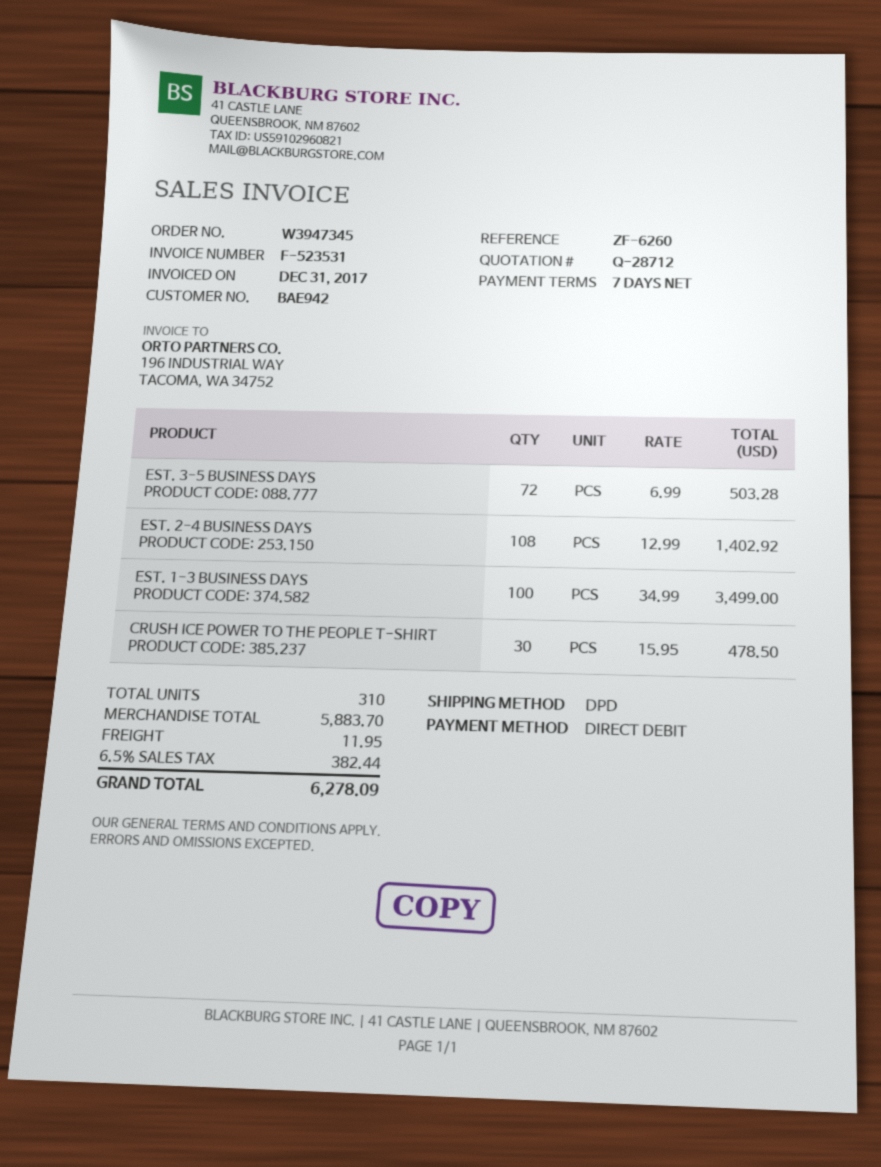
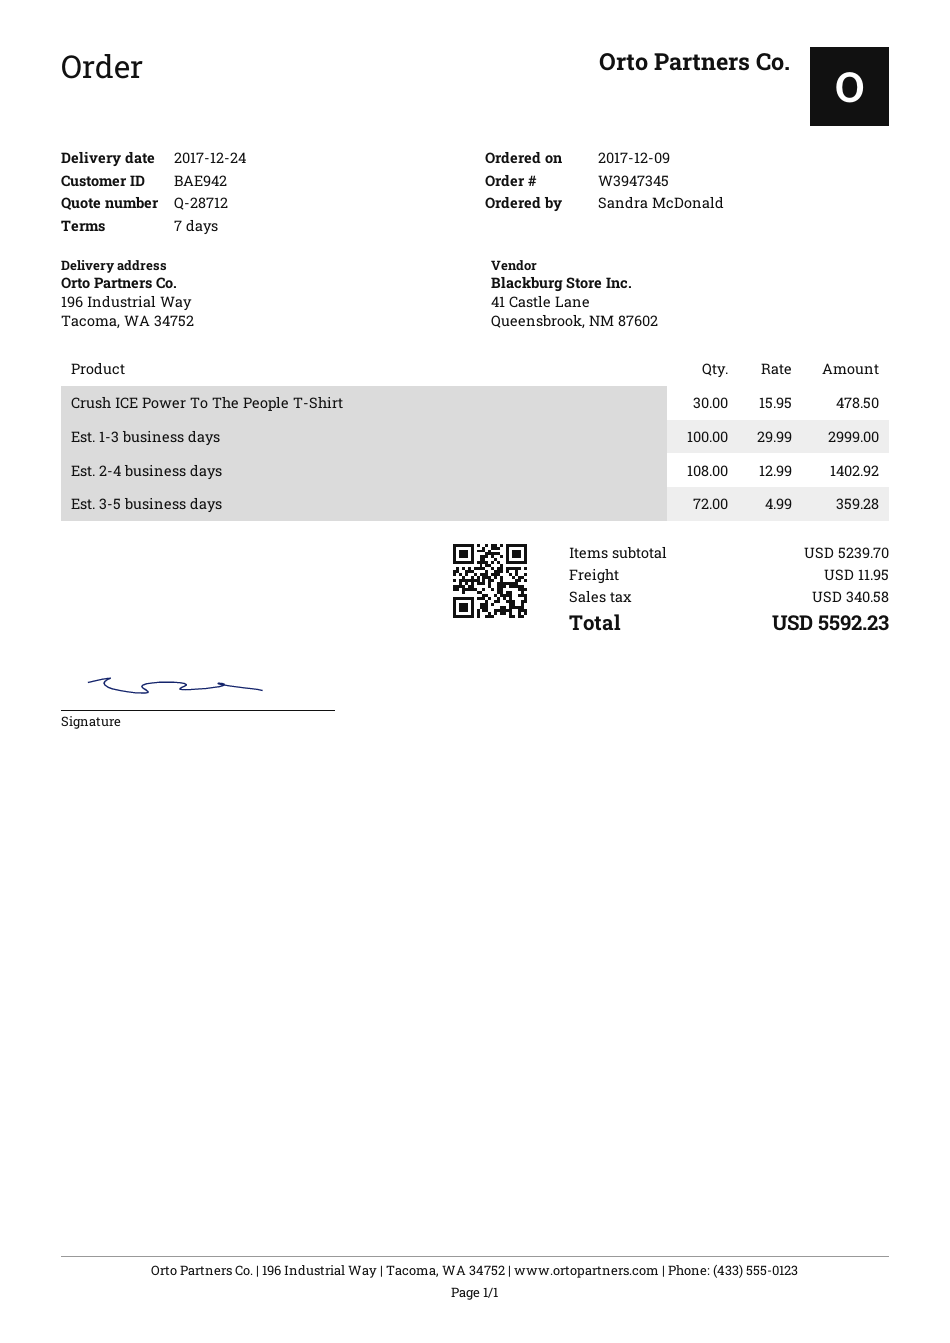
EST. 3-5 BUSINESS DAYS: 72 x 6.99 = 503.28 -> 72 x 4.99 = 359.28
EST. 1-3 BUSINESS DAYS: 100 x 34.99 = 3499.00 -> 100 x 29.99 = 2999.00
subtotal: 5883.70 -> 5239.70
tax: 382.44 -> 340.58
total: 6278.09 -> 5592.23

